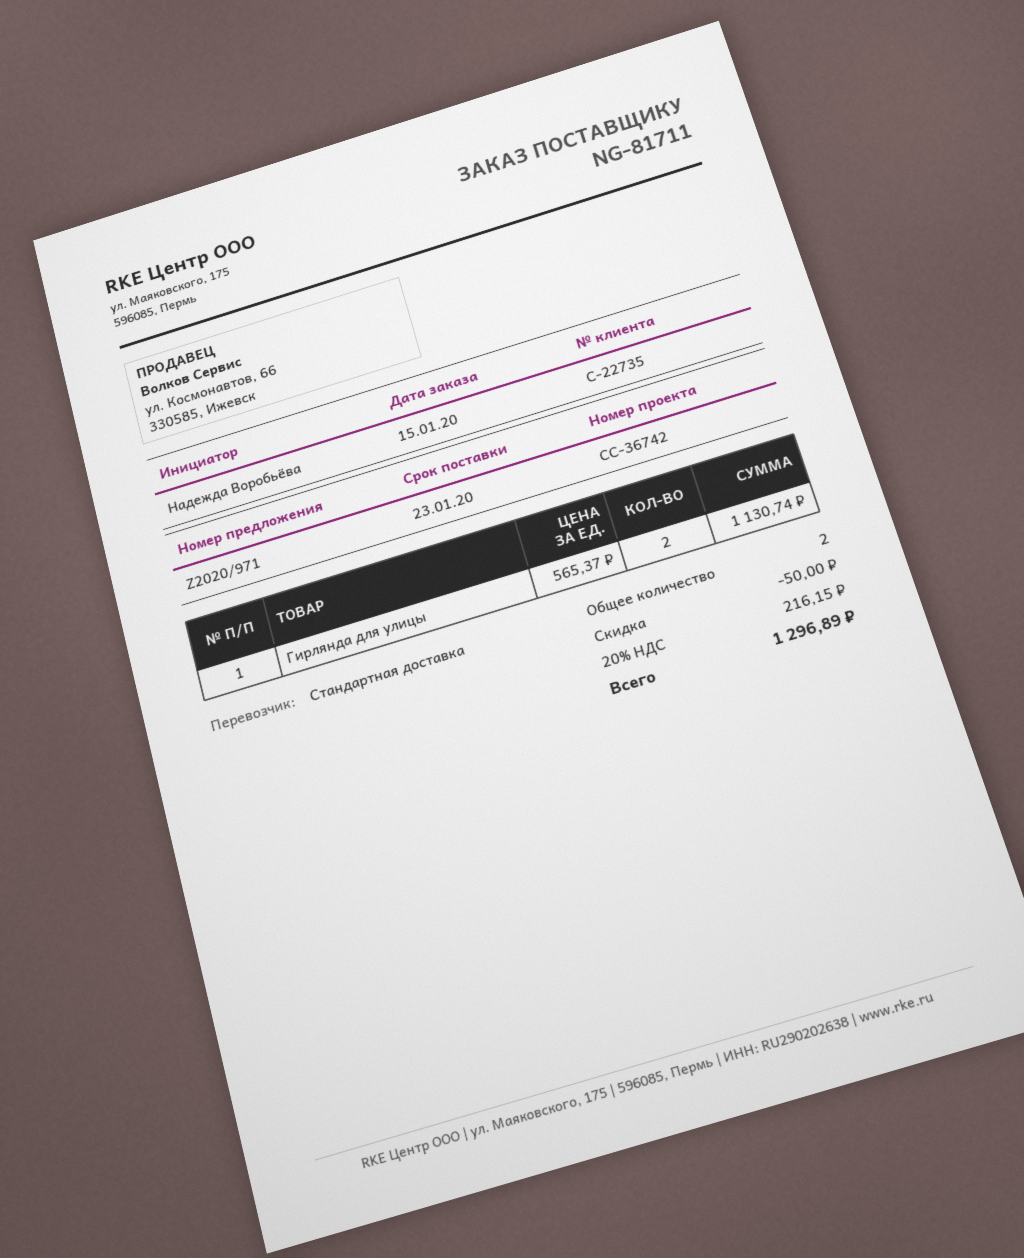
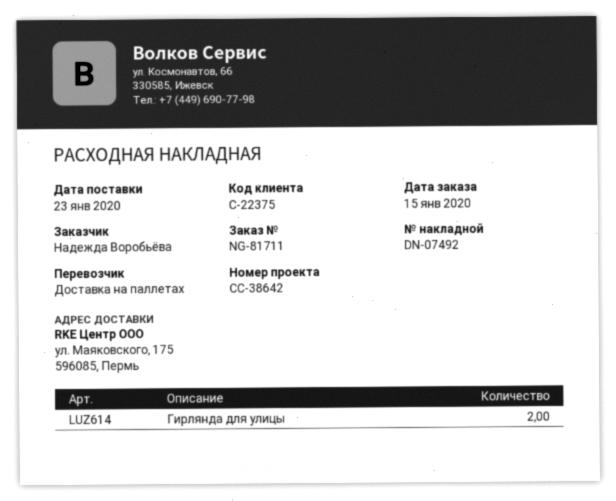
customer number: C-22735 -> C-22375
reference: CC-36742 -> CC-38642
shipping method: standard -> pallet freight

